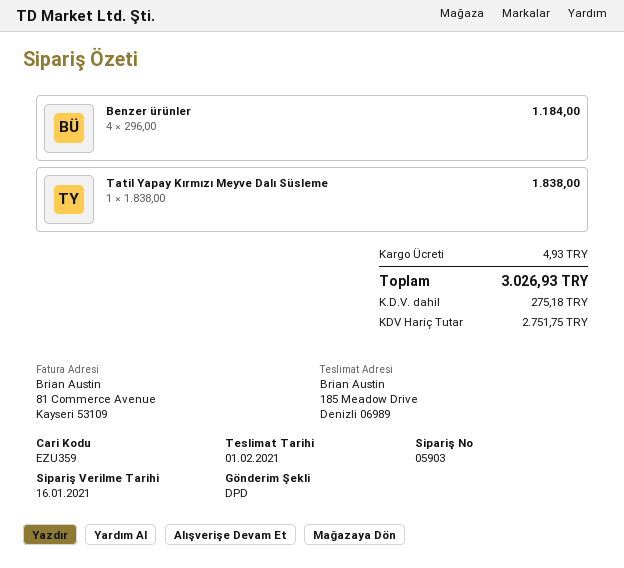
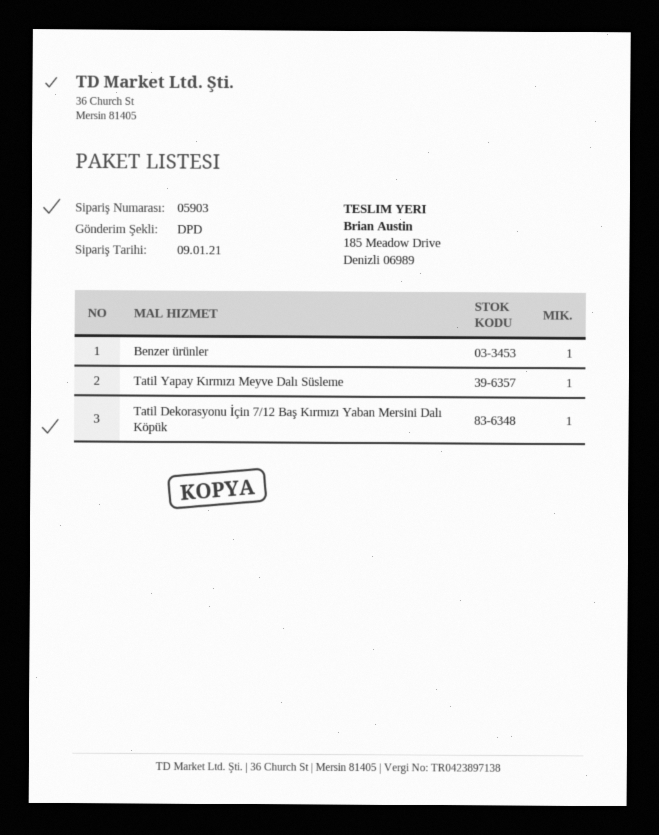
order date: 2021-01-16 -> 2021-01-09
Benzer ürünler: 4 -> 1
Tatil Dekorasyonu İçin 7/12 Baş Kırmızı Yaban Mersini Dalı Köpük: none -> 1

